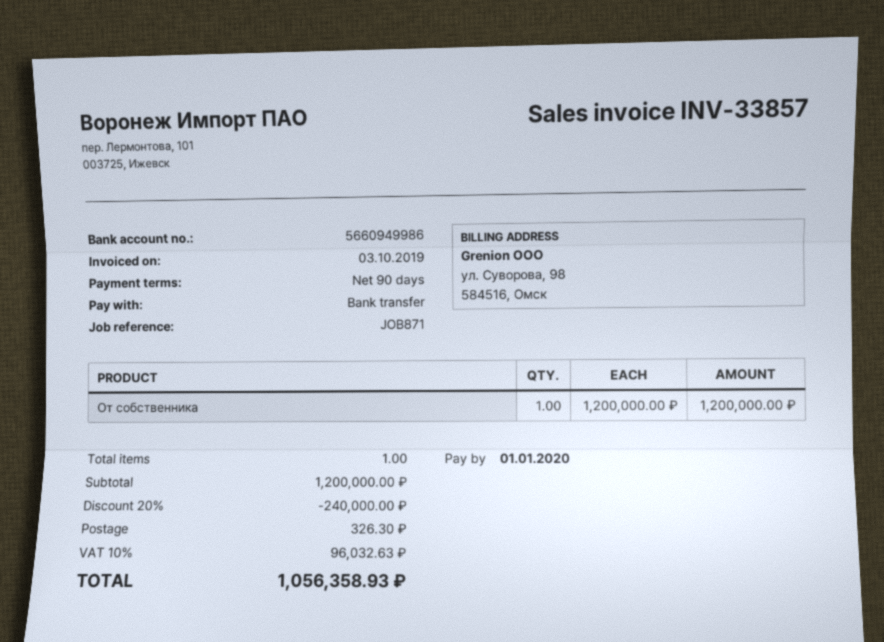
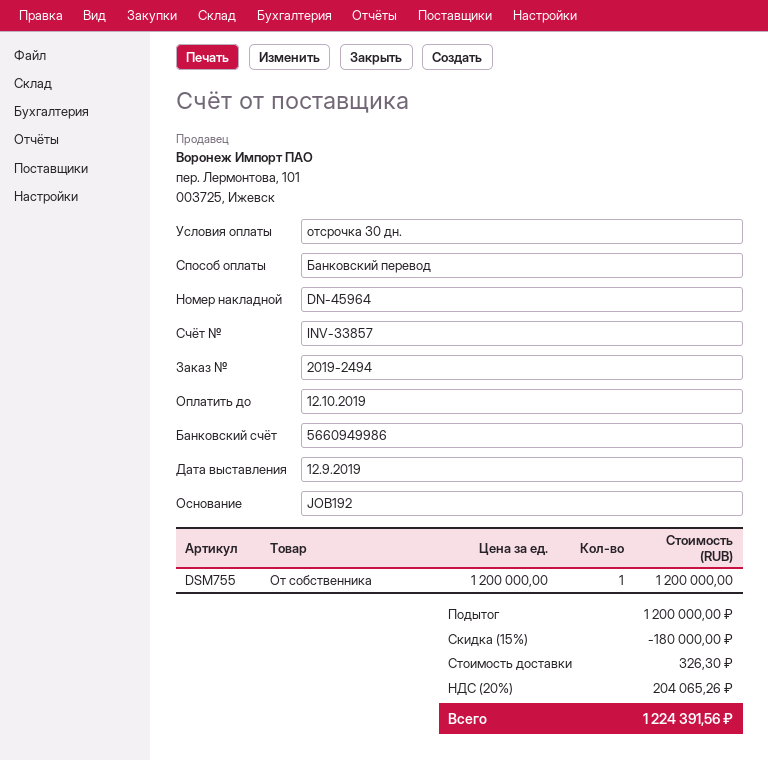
invoice date: 2019-10-03 -> 2019-09-12
payment terms: 90 days -> 30 days
due date: 2020-01-01 -> 2019-10-12
reference: JOB871 -> JOB192
discount: 20% = 240000.00 -> 15% = 180000.00
tax: 10% = 96032.63 -> 20% = 204065.26
total: 1056358.93 -> 1224391.56

